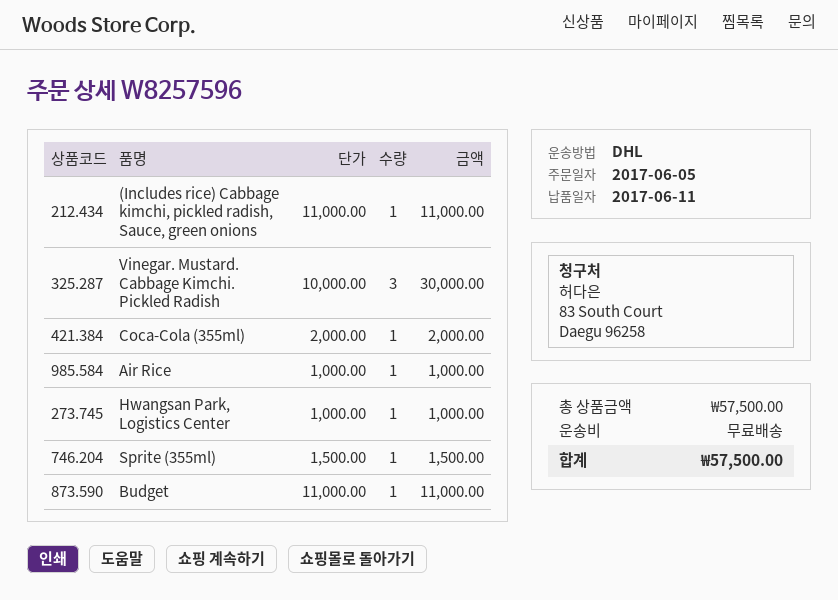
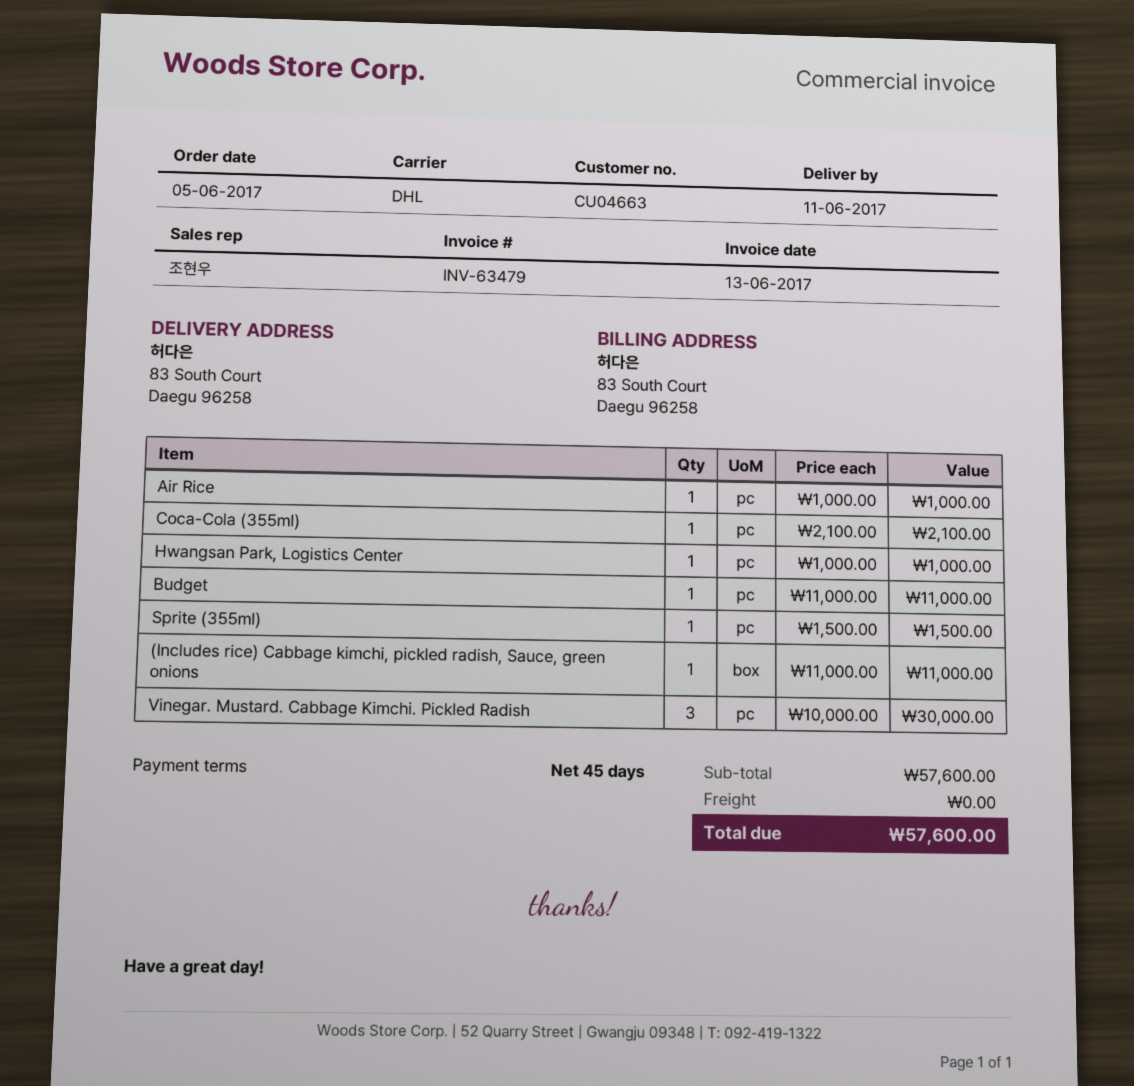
Coca-Cola (355ml): 1 x 2000.00 = 2000.00 -> 1 x 2100.00 = 2100.00
subtotal: 57500.00 -> 57600.00
total: 57500.00 -> 57600.00

